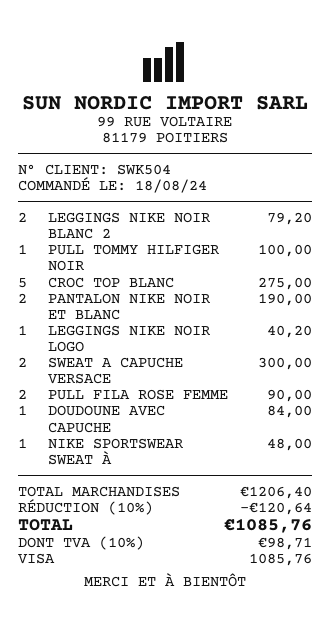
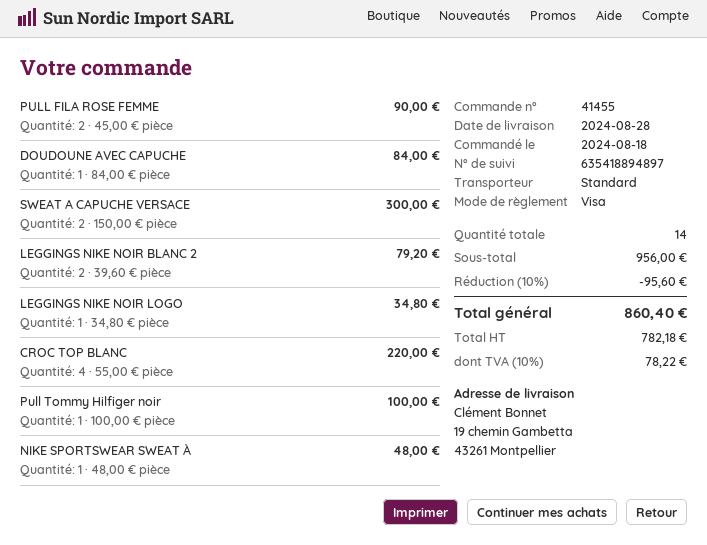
CROC TOP BLANC: 5 for 275.00 -> 4 for 220.00
PANTALON NIKE NOIR ET BLANC: 2 for 190.00 -> none
LEGGINGS NIKE NOIR LOGO: 1 for 40.20 -> 1 for 34.80
subtotal: 1206.40 -> 956.00
discount: 10% = 120.64 -> 10% = 95.60
tax: 10% = 98.71 -> 10% = 78.22
total: 1085.76 -> 860.40

